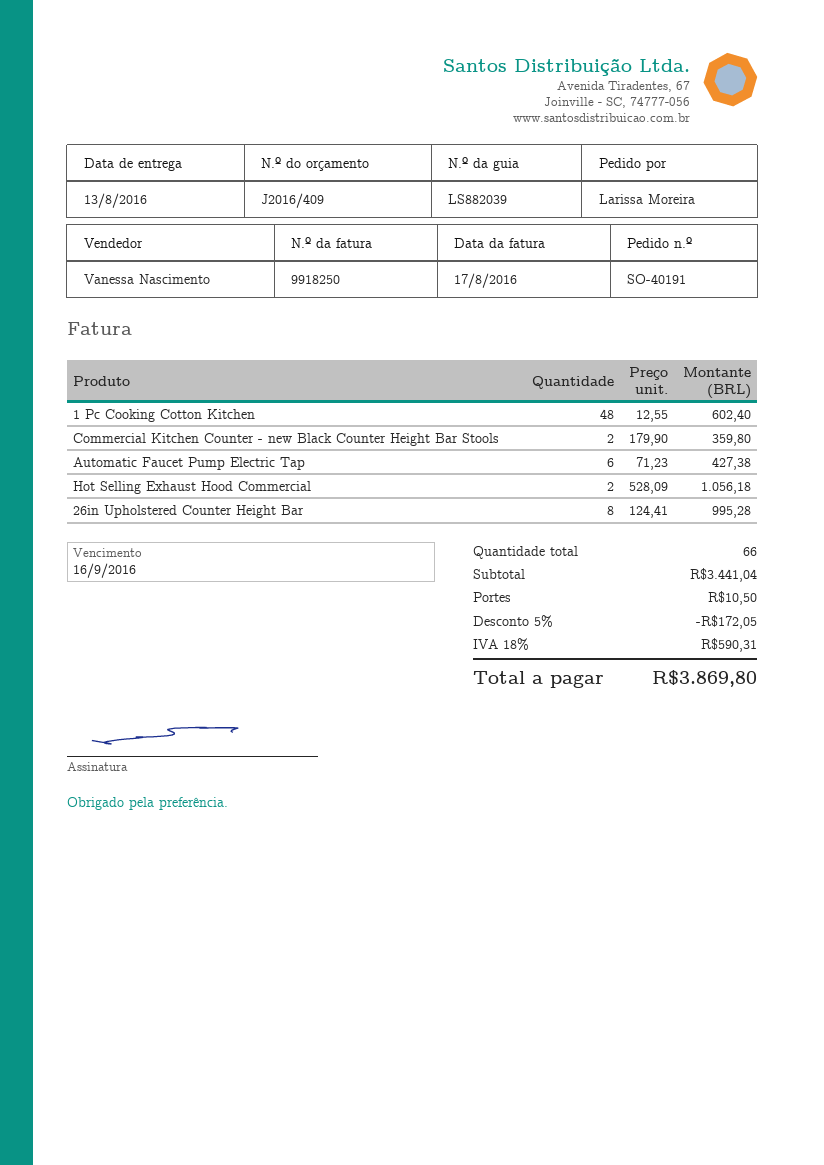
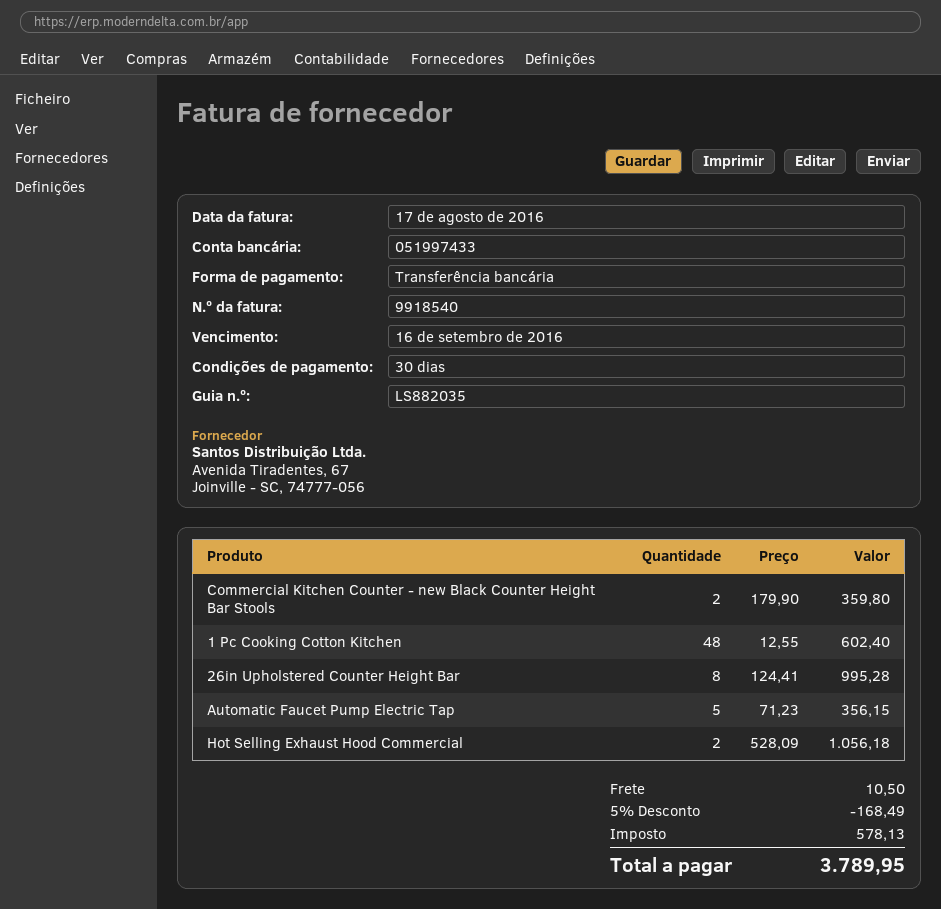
delivery note number: LS882039 -> LS882035
invoice number: 9918250 -> 9918540
Automatic Faucet Pump Electric Tap: 6 x 71.23 = 427.38 -> 5 x 71.23 = 356.15
discount: 5% = 172.05 -> 5% = 168.49
tax: 590.31 -> 578.13
total: 3869.80 -> 3789.95

